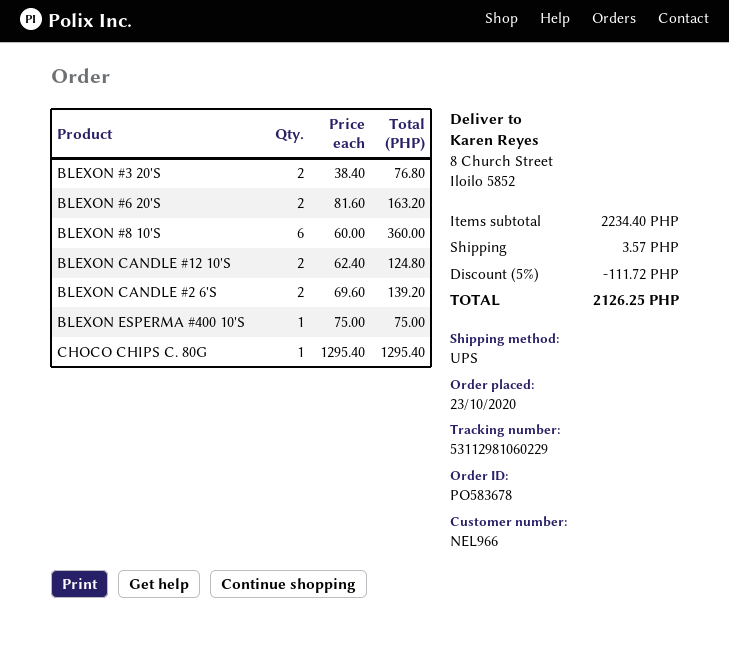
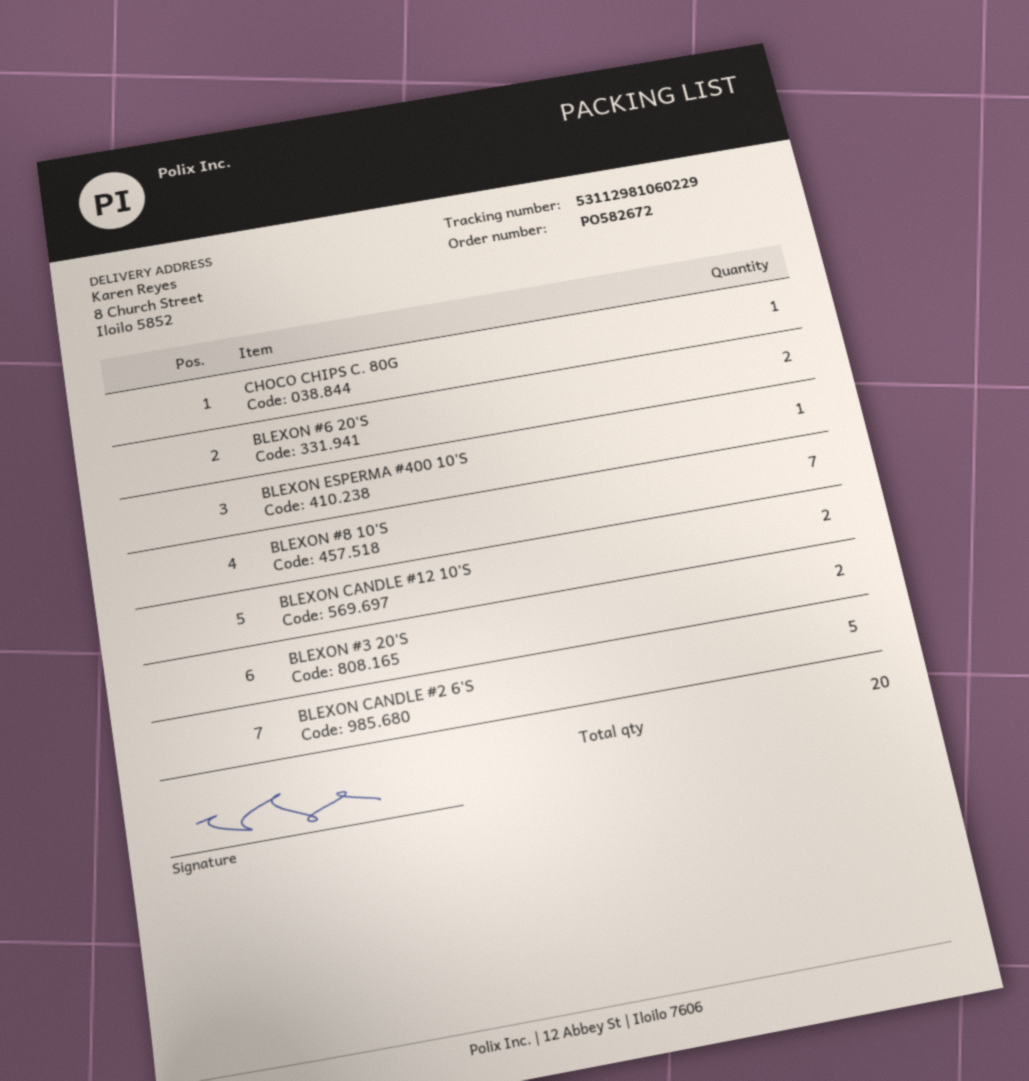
order number: PO583678 -> PO582672
BLEXON #8 10'S: 6 -> 7
BLEXON CANDLE #2 6'S: 2 -> 5

